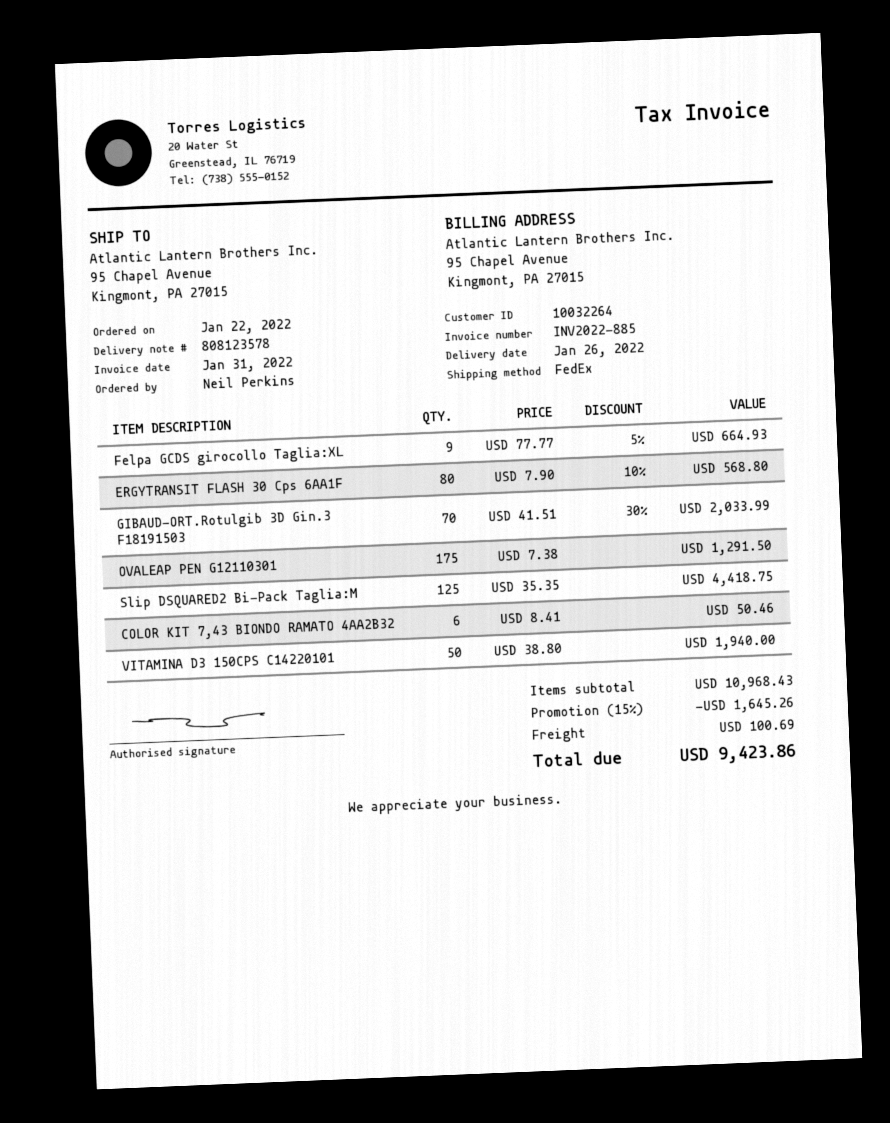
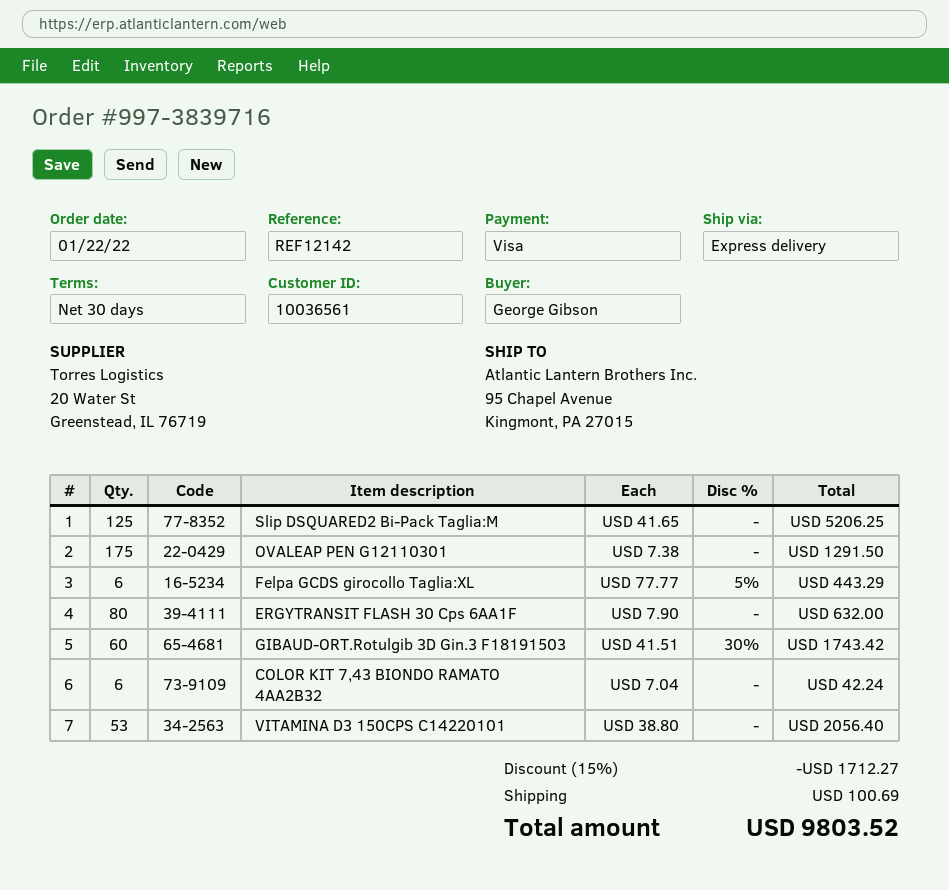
customer number: 10032264 -> 10036561
ordered by: Neil Perkins -> George Gibson
shipping method: FedEx -> express
Felpa GCDS girocollo Taglia:XL: 9 x 77.77 - 5% = 664.93 -> 6 x 77.77 - 5% = 443.29
ERGYTRANSIT FLASH 30 Cps 6AA1F: 80 x 7.90 - 10% = 568.80 -> 80 x 7.90 = 632.00
GIBAUD-ORT.Rotulgib 3D Gin.3 F18191503: 70 x 41.51 - 30% = 2033.99 -> 60 x 41.51 - 30% = 1743.42
Slip DSQUARED2 Bi-Pack Taglia:M: 125 x 35.35 = 4418.75 -> 125 x 41.65 = 5206.25
COLOR KIT 7,43 BIONDO RAMATO 4AA2B32: 6 x 8.41 = 50.46 -> 6 x 7.04 = 42.24
VITAMINA D3 150CPS C14220101: 50 x 38.80 = 1940.00 -> 53 x 38.80 = 2056.40
discount: 15% = 1645.26 -> 15% = 1712.27
total: 9423.86 -> 9803.52

